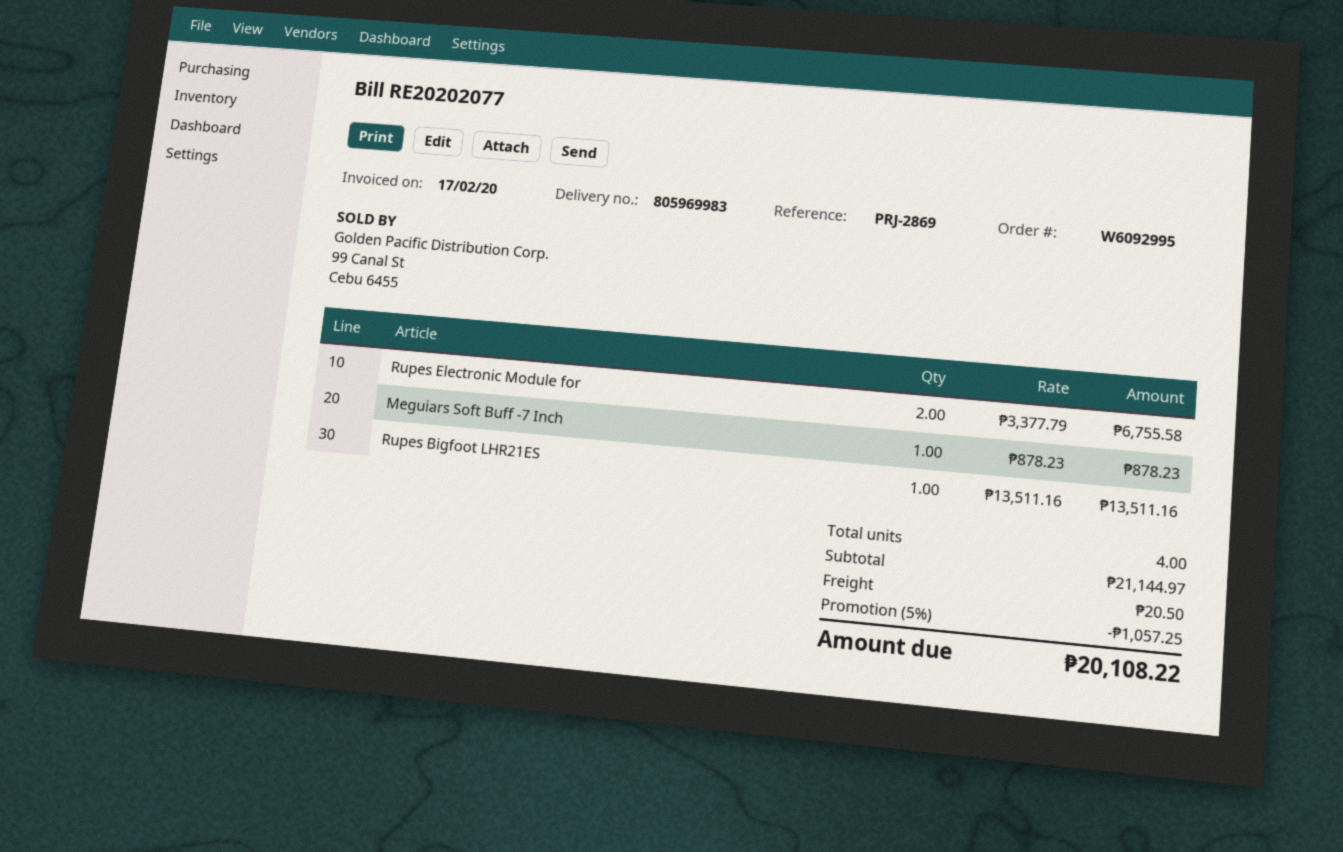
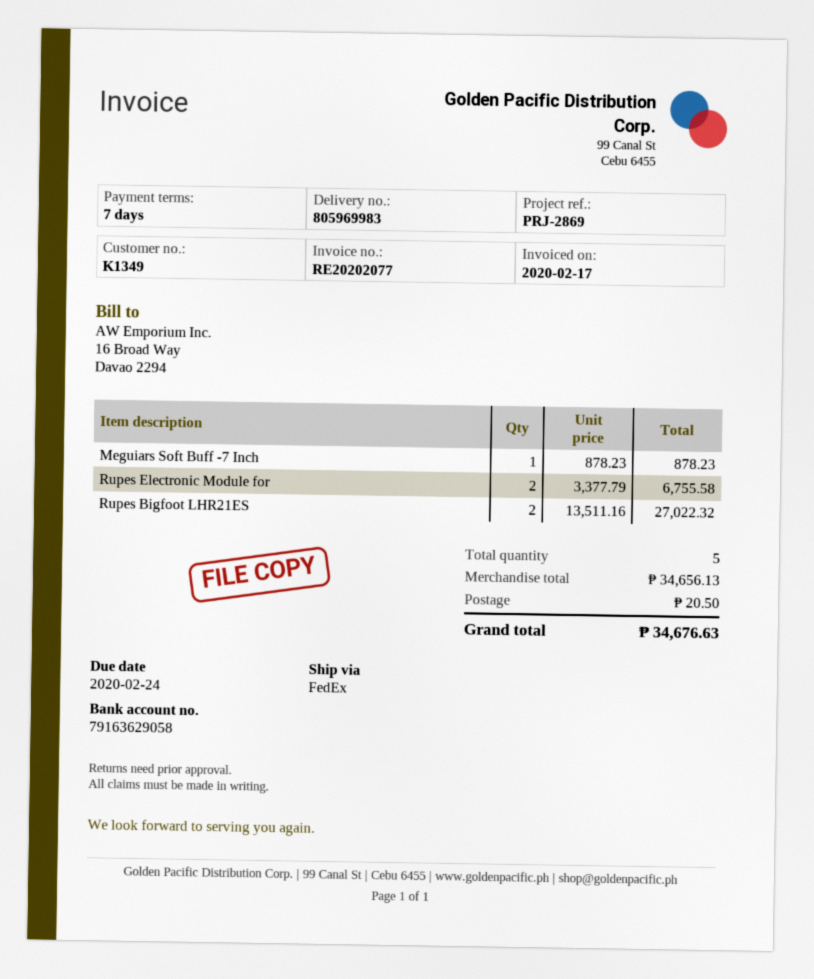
Rupes Bigfoot LHR21ES: 1 x 13511.16 = 13511.16 -> 2 x 13511.16 = 27022.32
total quantity: 4 -> 5
subtotal: 21144.97 -> 34656.13
discount: 5% = 1057.25 -> none
total: 20108.22 -> 34676.63

